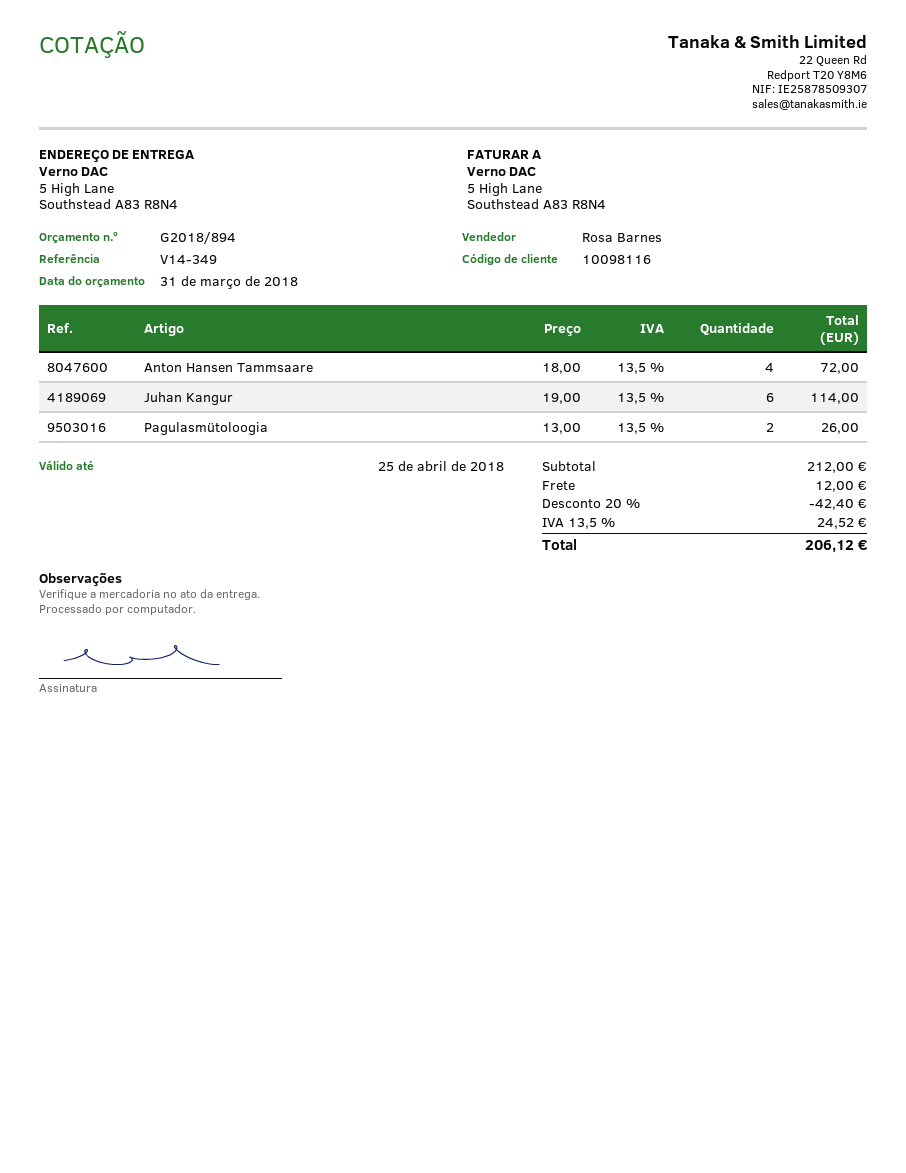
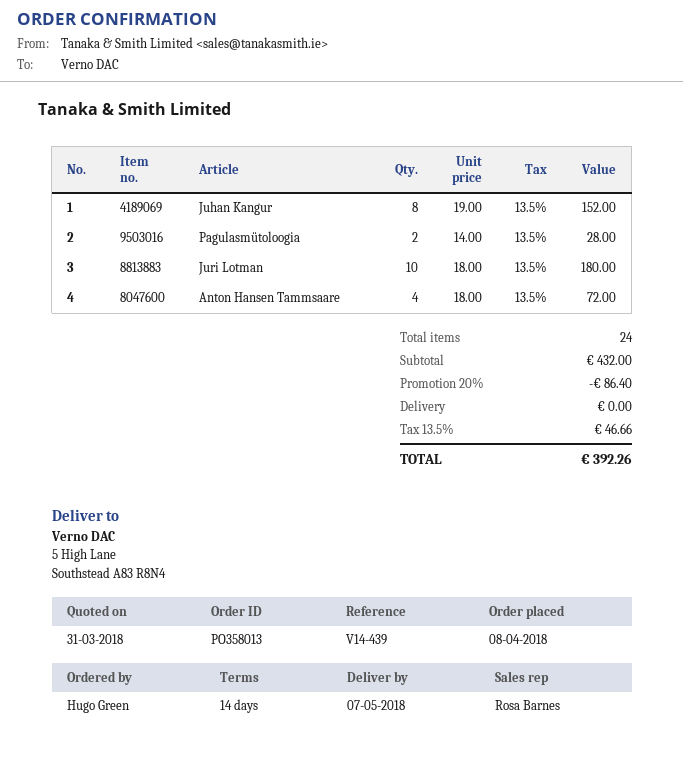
reference: V14-349 -> V14-439
Juhan Kangur: 6 x 19.00 = 114.00 -> 8 x 19.00 = 152.00
Pagulasmütoloogia: 2 x 13.00 = 26.00 -> 2 x 14.00 = 28.00
Juri Lotman: none -> 10 x 18.00 = 180.00
subtotal: 212.00 -> 432.00
discount: 20% = 42.40 -> 20% = 86.40
shipping: 12.00 -> 0.00
tax: 13.5% = 24.52 -> 13.5% = 46.66
total: 206.12 -> 392.26

